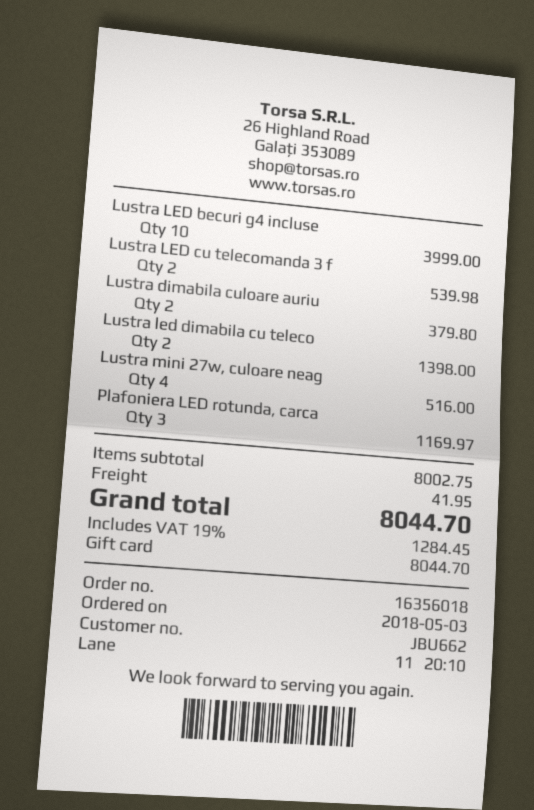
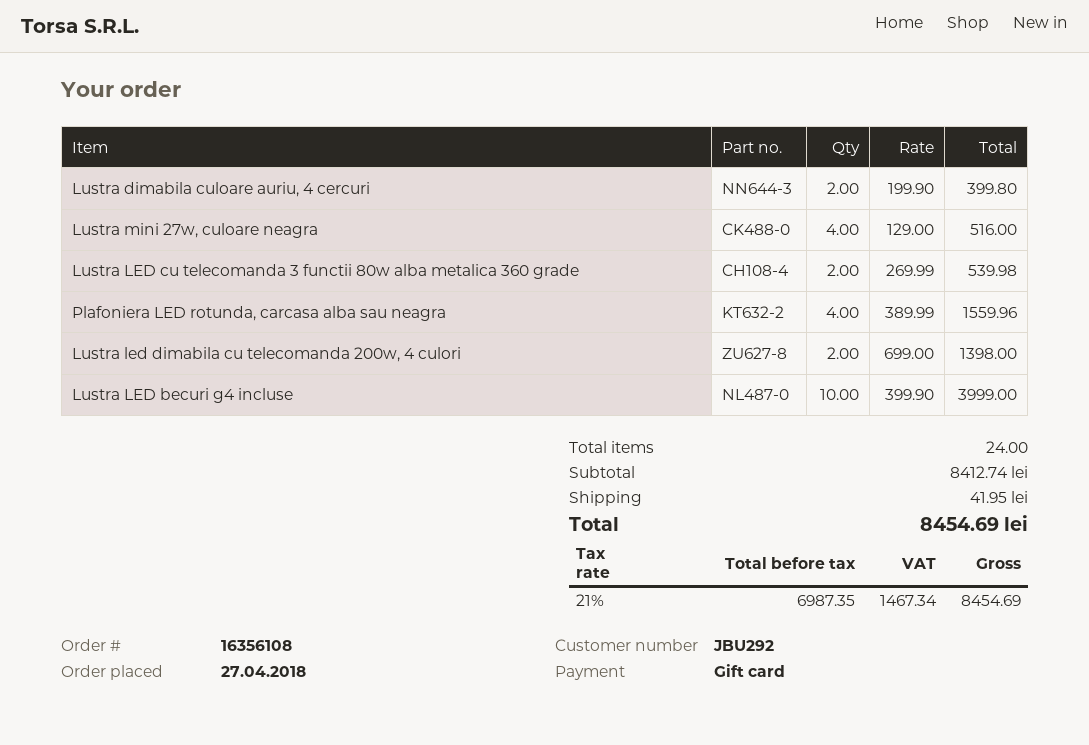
order number: 16356018 -> 16356108
order date: 2018-05-03 -> 2018-04-27
customer number: JBU662 -> JBU292
Lustra dimabila culoare auriu: 2 for 379.80 -> 2 for 399.80
Plafoniera LED rotunda, carca: 3 for 1169.97 -> 4 for 1559.96
subtotal: 8002.75 -> 8412.74
tax: 19% = 1284.45 -> 21% = 1467.34
total: 8044.70 -> 8454.69

